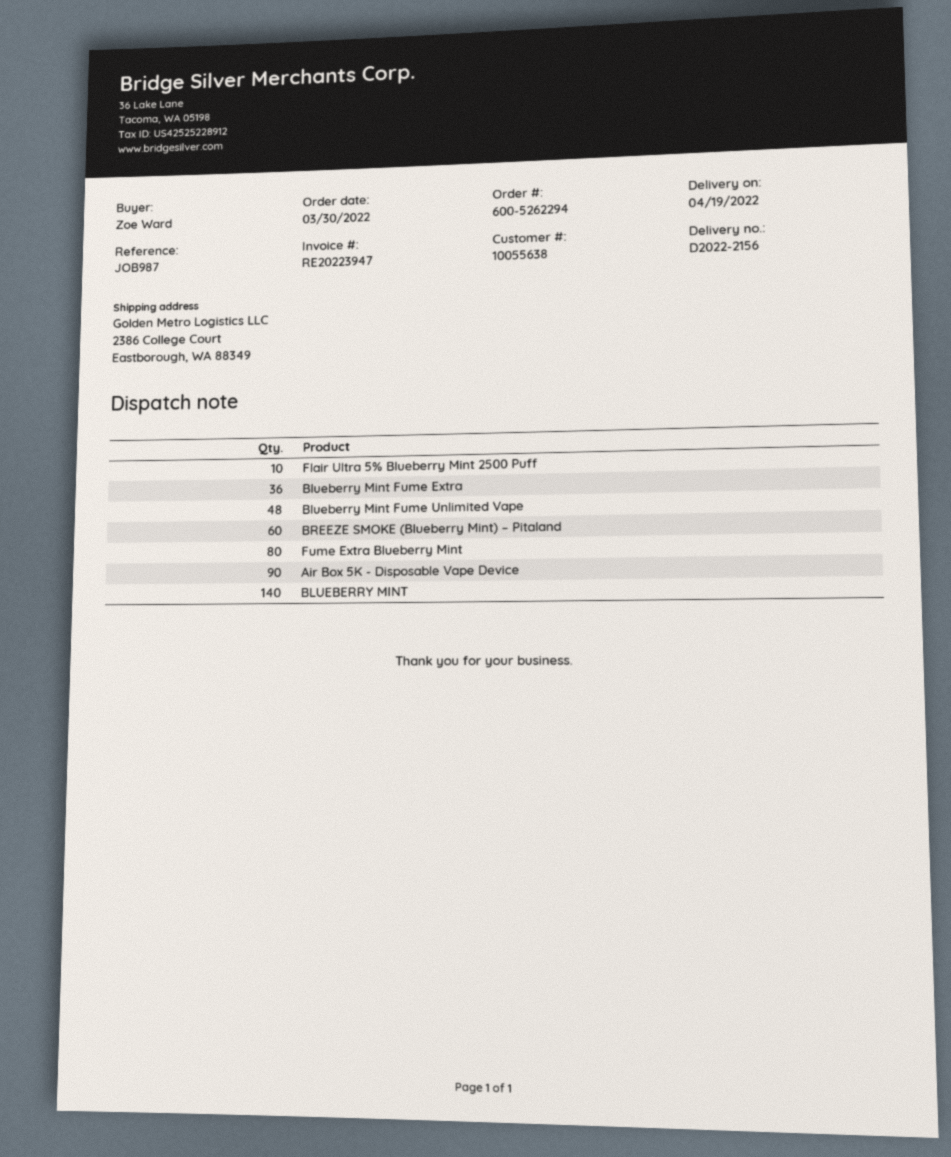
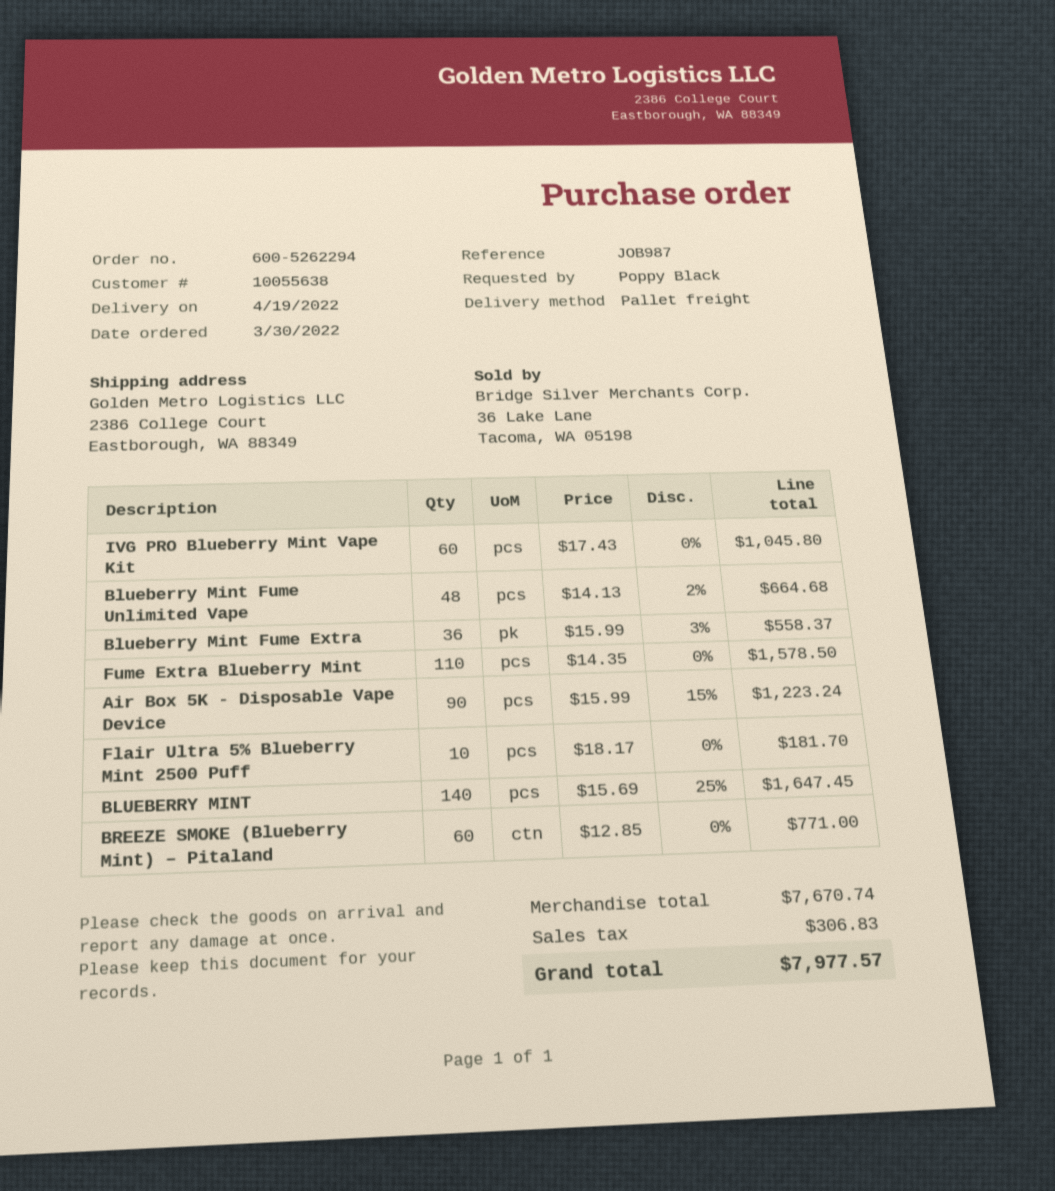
ordered by: Zoe Ward -> Poppy Black
Fume Extra Blueberry Mint: 80 -> 110
IVG PRO Blueberry Mint Vape Kit: none -> 60

